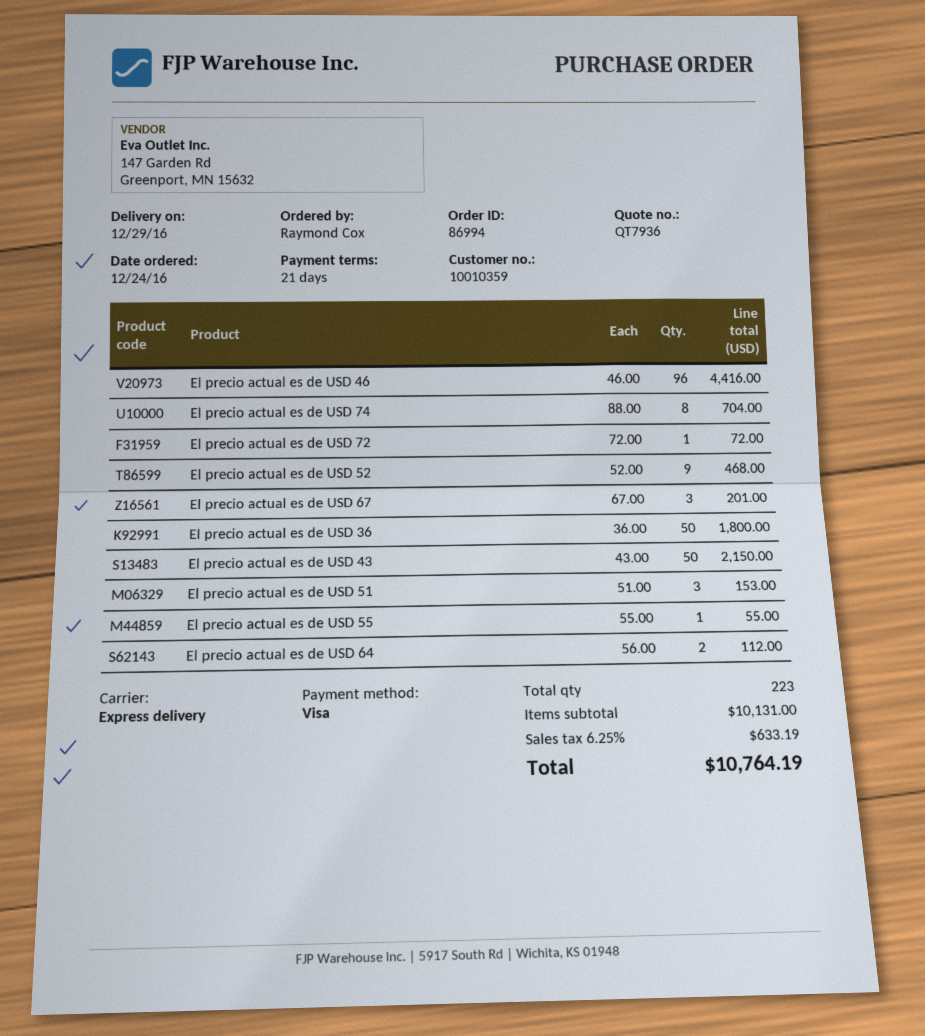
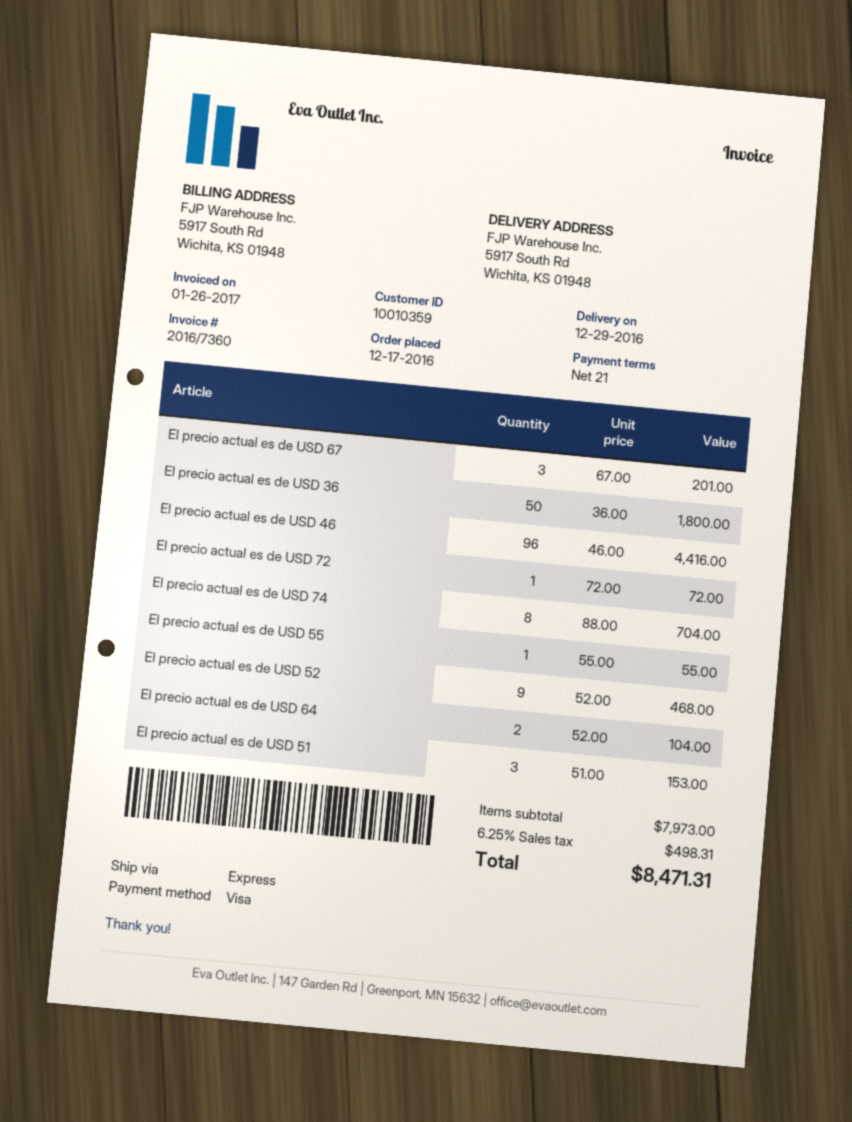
order date: 2016-12-24 -> 2016-12-17
El precio actual es de USD 43: 50 x 43.00 = 2150.00 -> none
El precio actual es de USD 64: 2 x 56.00 = 112.00 -> 2 x 52.00 = 104.00
subtotal: 10131.00 -> 7973.00
tax: 6.25% = 633.19 -> 6.25% = 498.31
total: 10764.19 -> 8471.31

